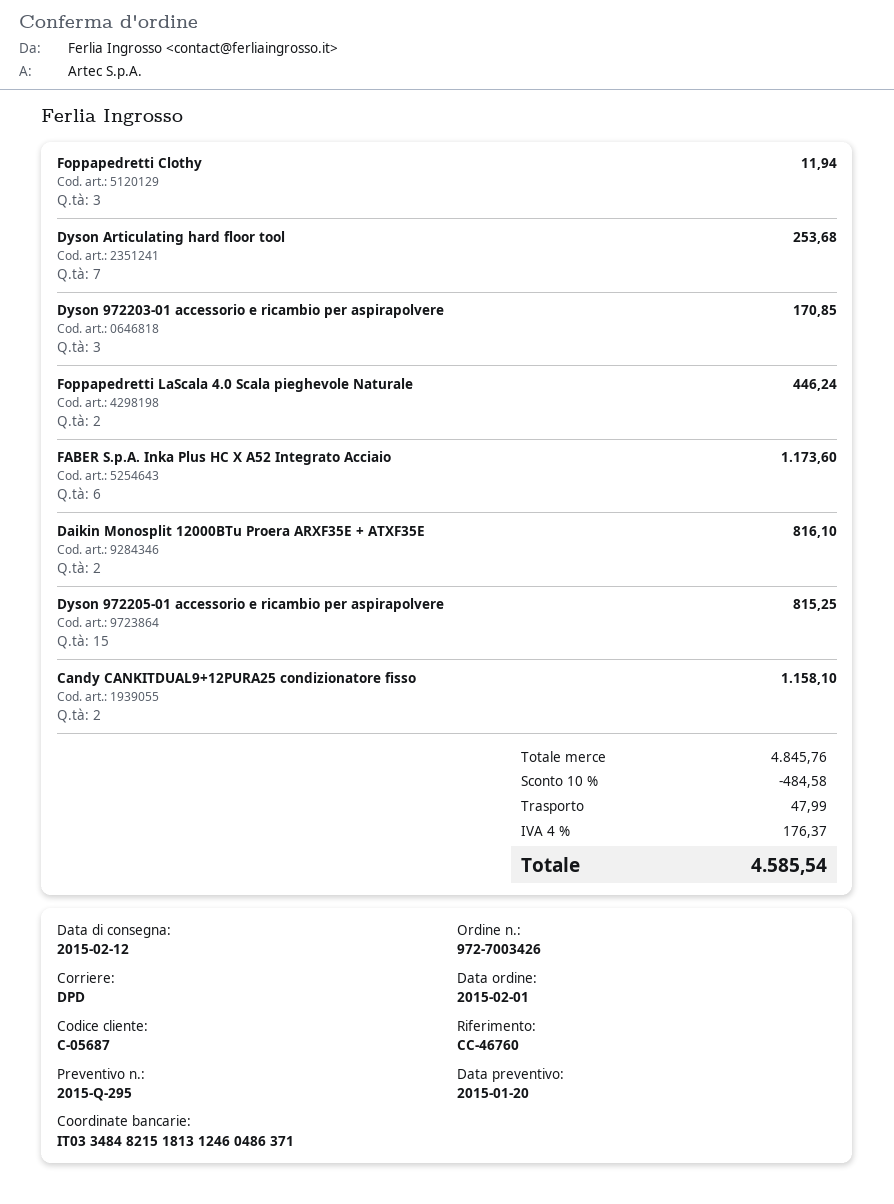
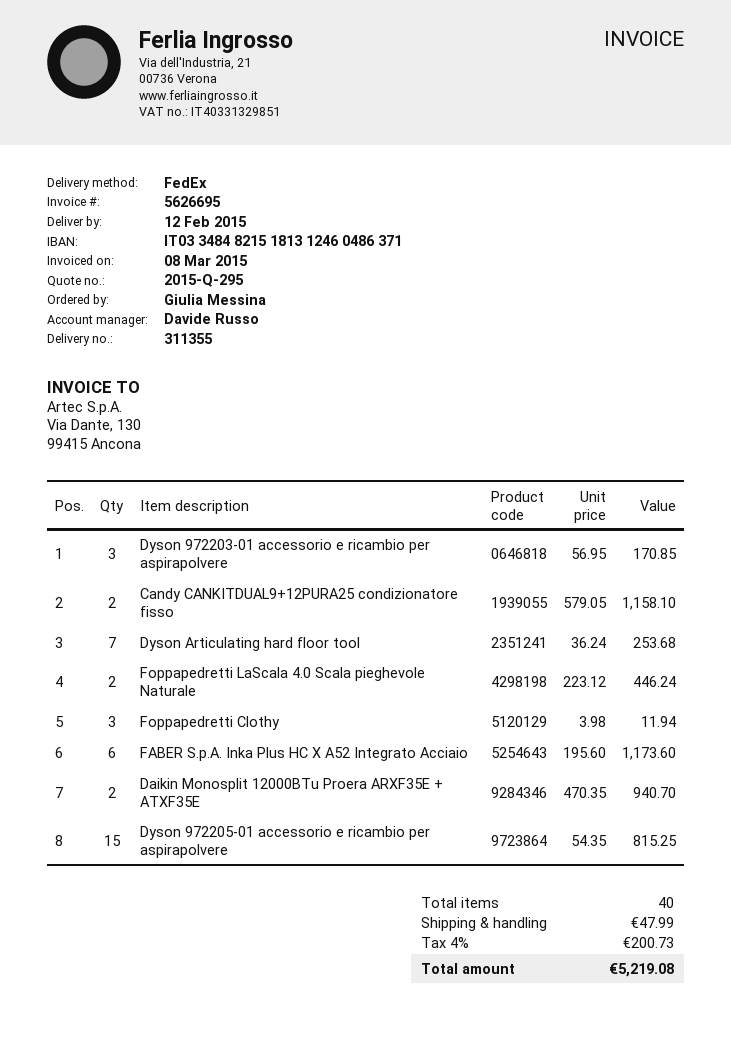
shipping method: DPD -> FedEx
Daikin Monosplit 12000BTu Proera ARXF35E + ATXF35E: 2 for 816.10 -> 2 for 940.70
discount: 10% = 484.58 -> none
tax: 4% = 176.37 -> 4% = 200.73
total: 4585.54 -> 5219.08

